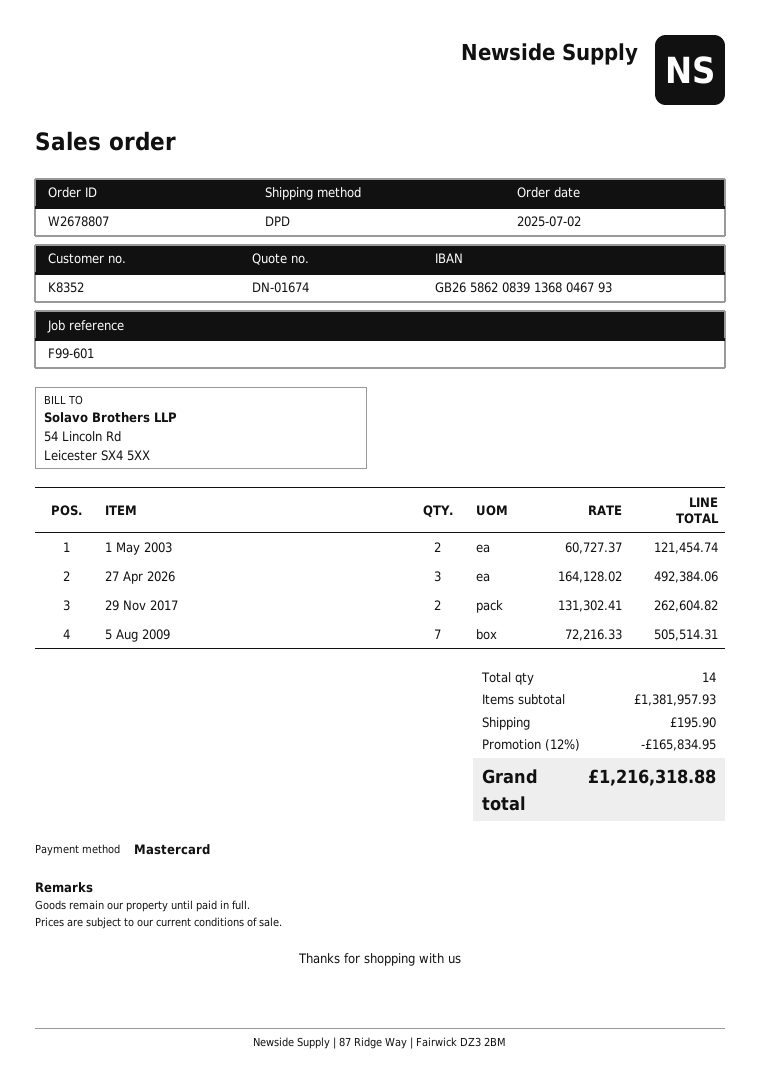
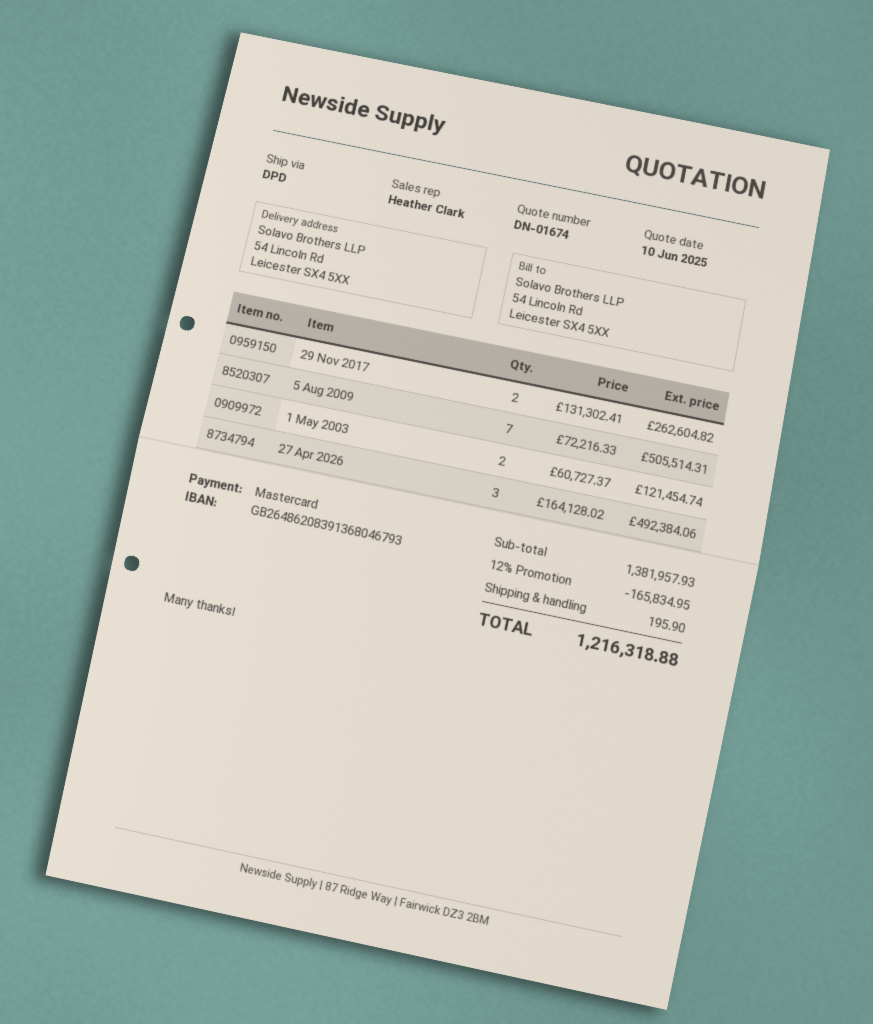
bank account: GB26586208391368046793 -> GB26486208391368046793

